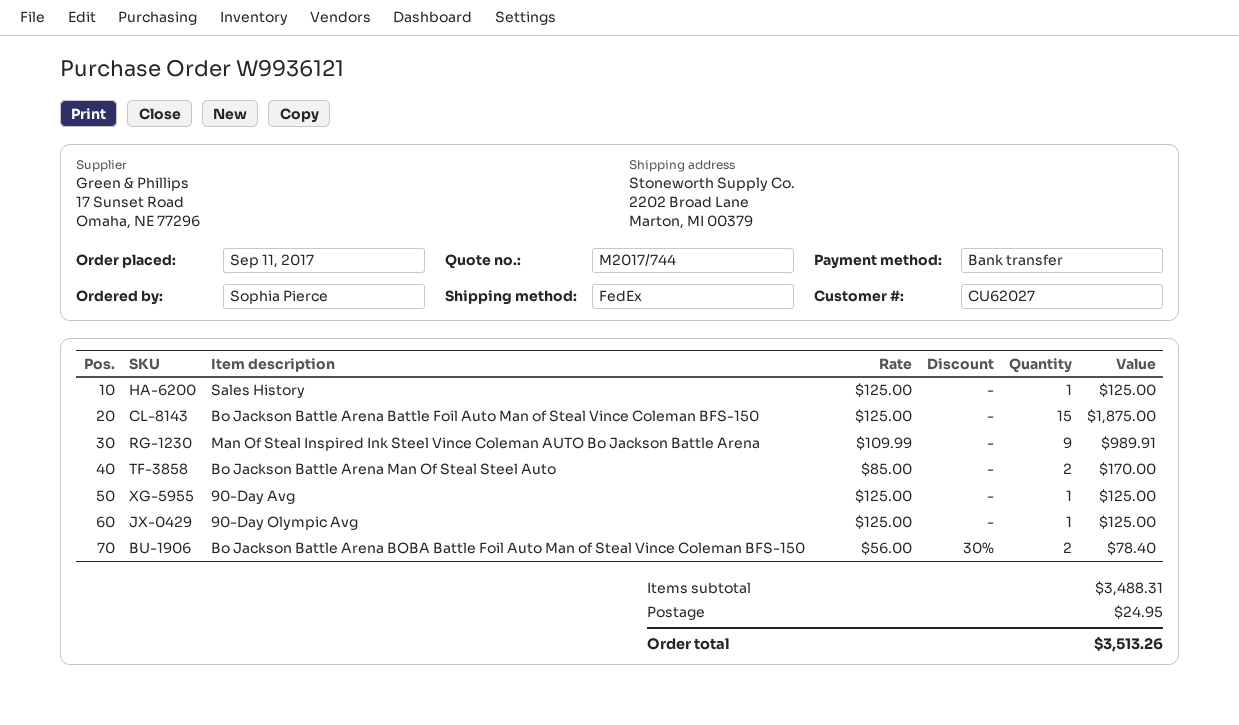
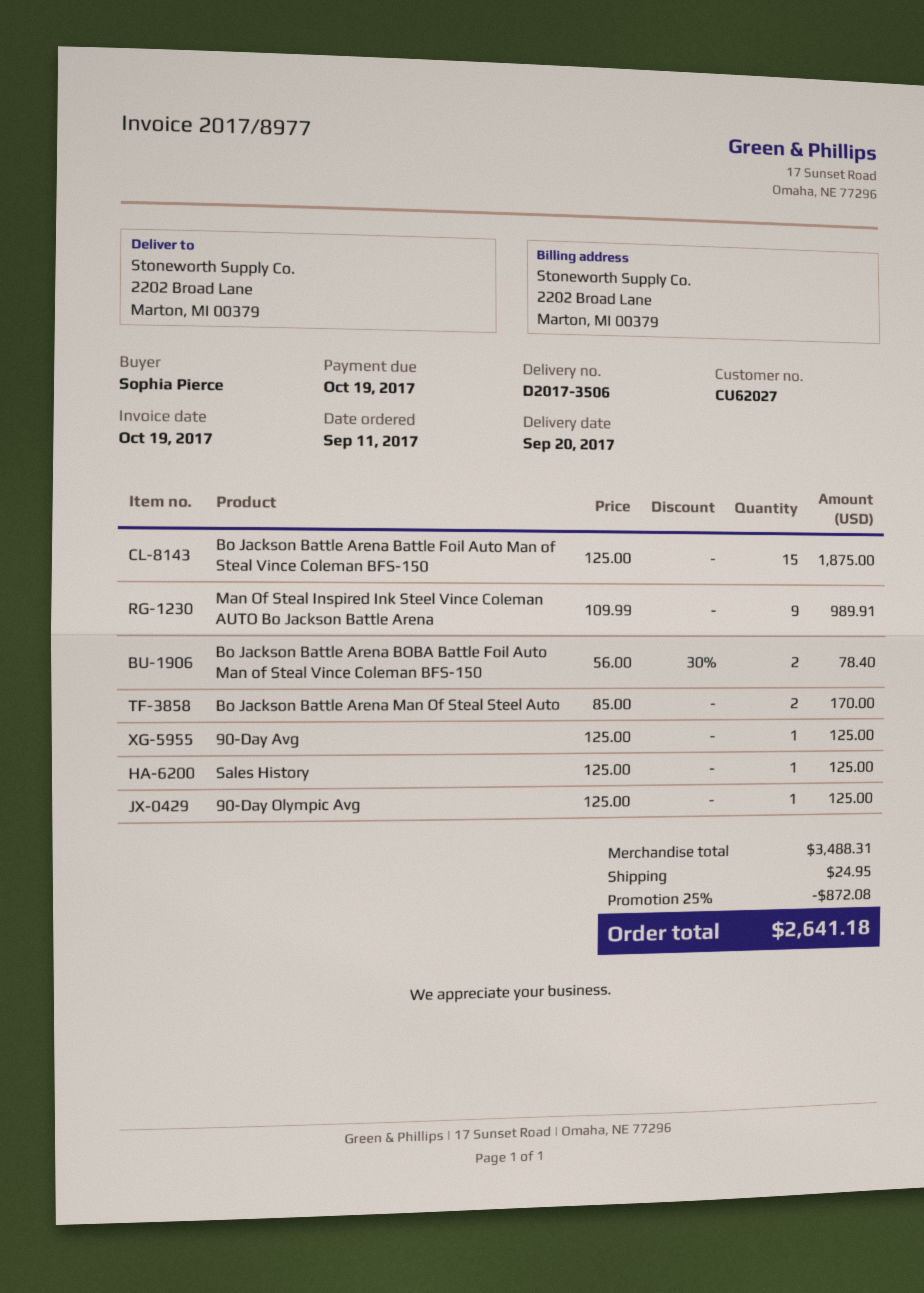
discount: none -> 25% = 872.08
total: 3513.26 -> 2641.18

